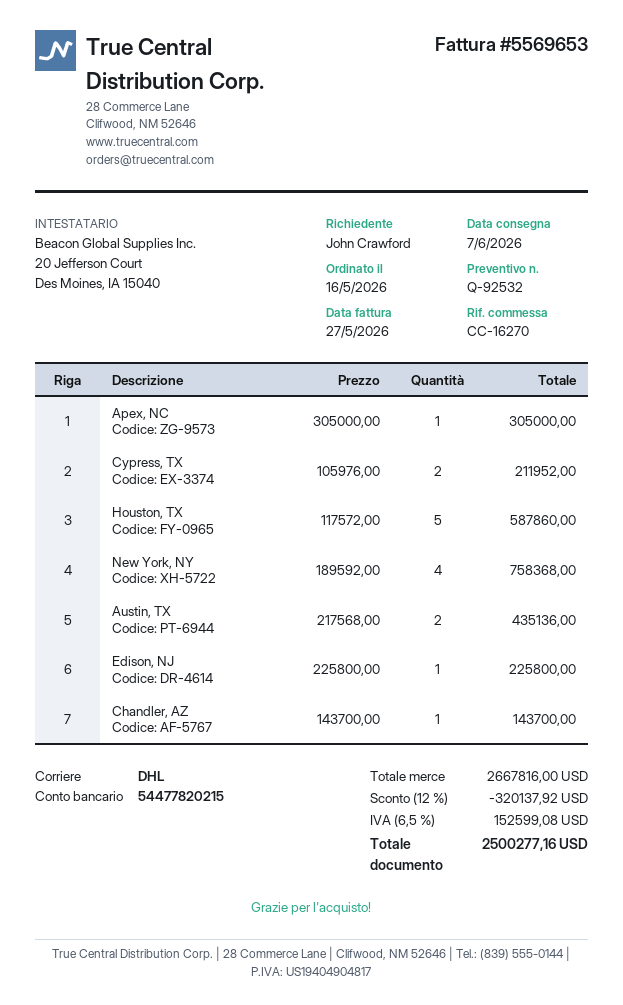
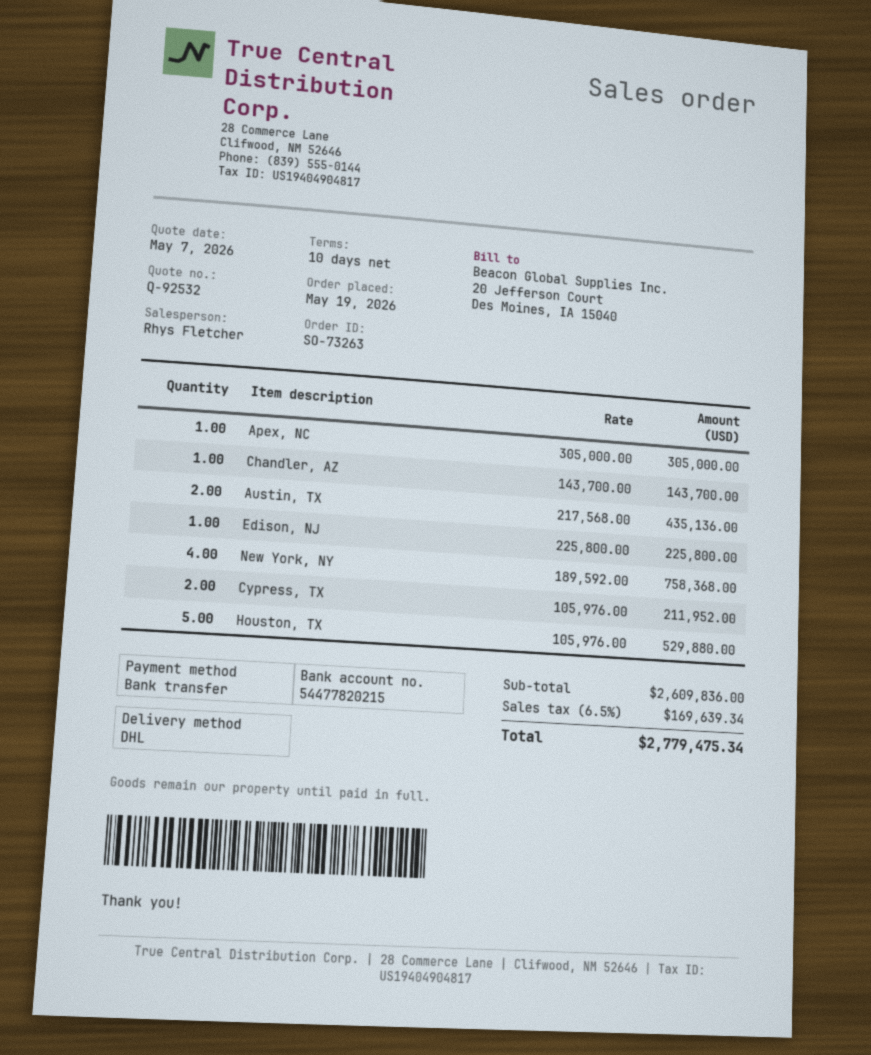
order date: 2026-05-16 -> 2026-05-19
Houston, TX: 5 x 117572.00 = 587860.00 -> 5 x 105976.00 = 529880.00
subtotal: 2667816.00 -> 2609836.00
discount: 12% = 320137.92 -> none
tax: 6.5% = 152599.08 -> 6.5% = 169639.34
total: 2500277.16 -> 2779475.34

